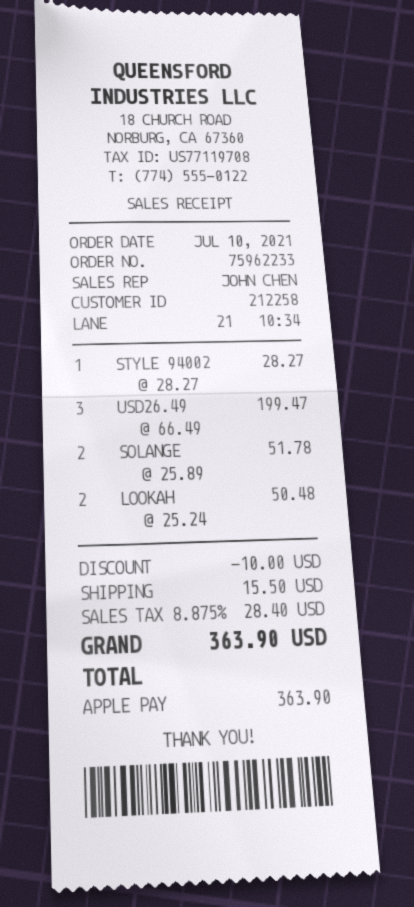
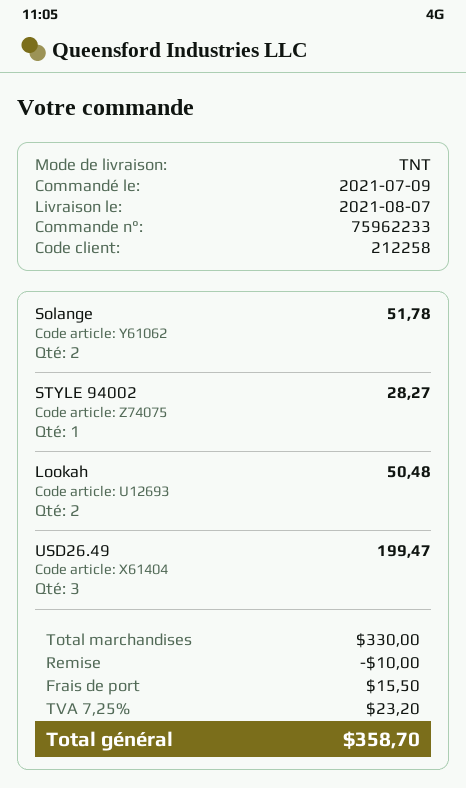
order date: 2021-07-10 -> 2021-07-09
tax: 8.875% = 28.40 -> 7.25% = 23.20
total: 363.90 -> 358.70

